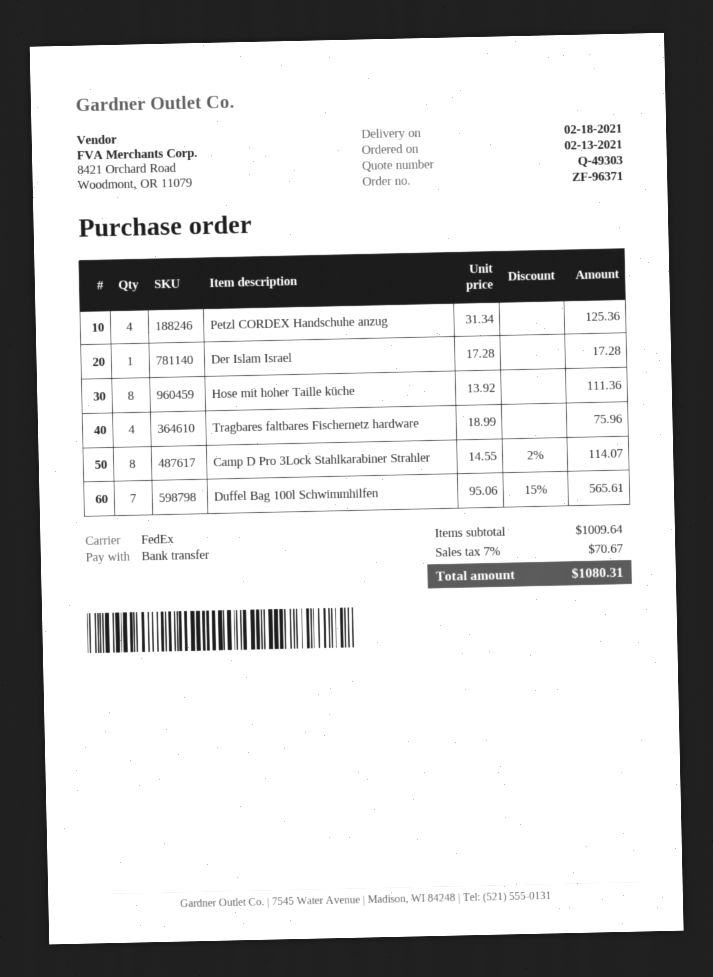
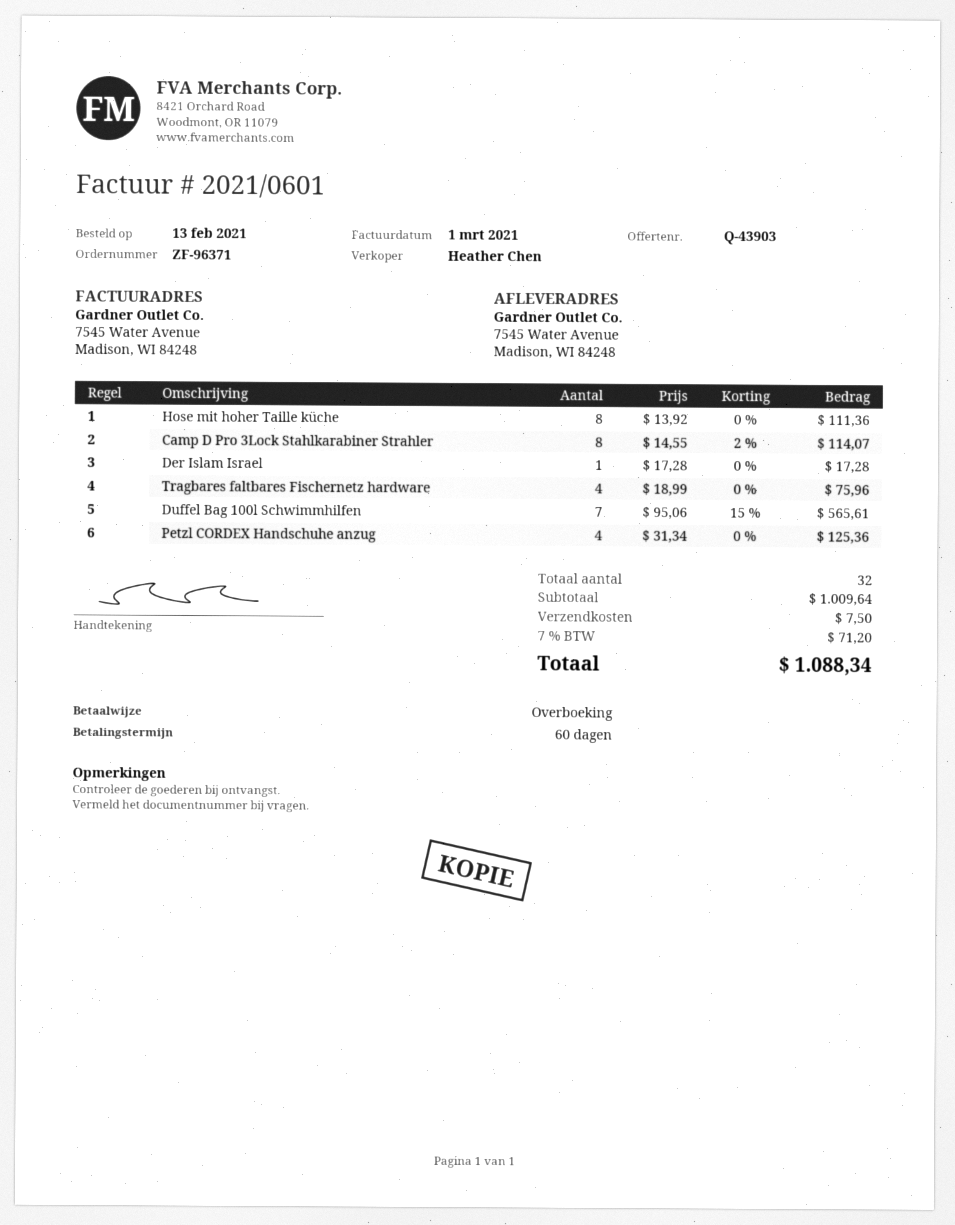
quote number: Q-49303 -> Q-43903
shipping: none -> 7.50
tax: 7% = 70.67 -> 7% = 71.20
total: 1080.31 -> 1088.34

